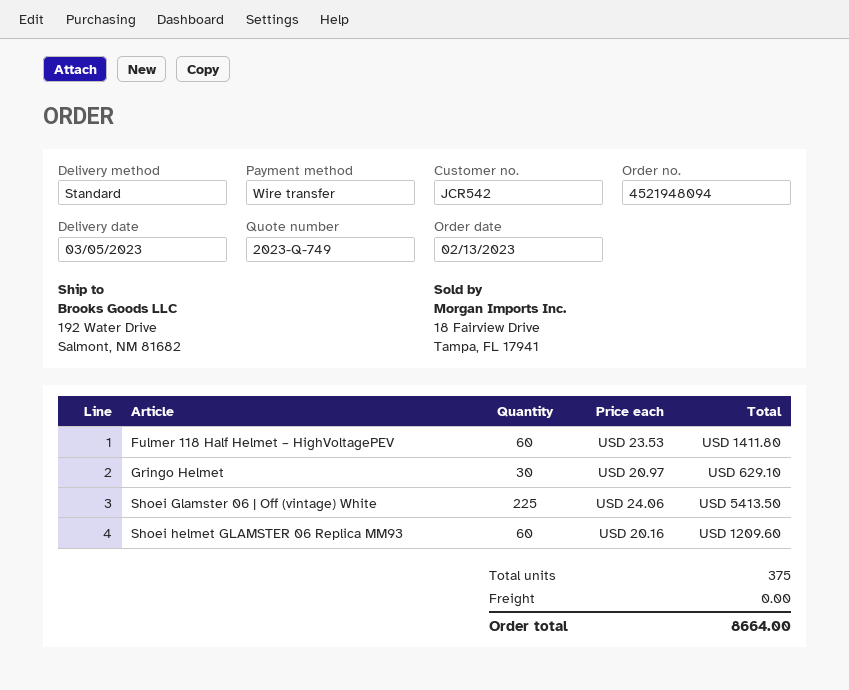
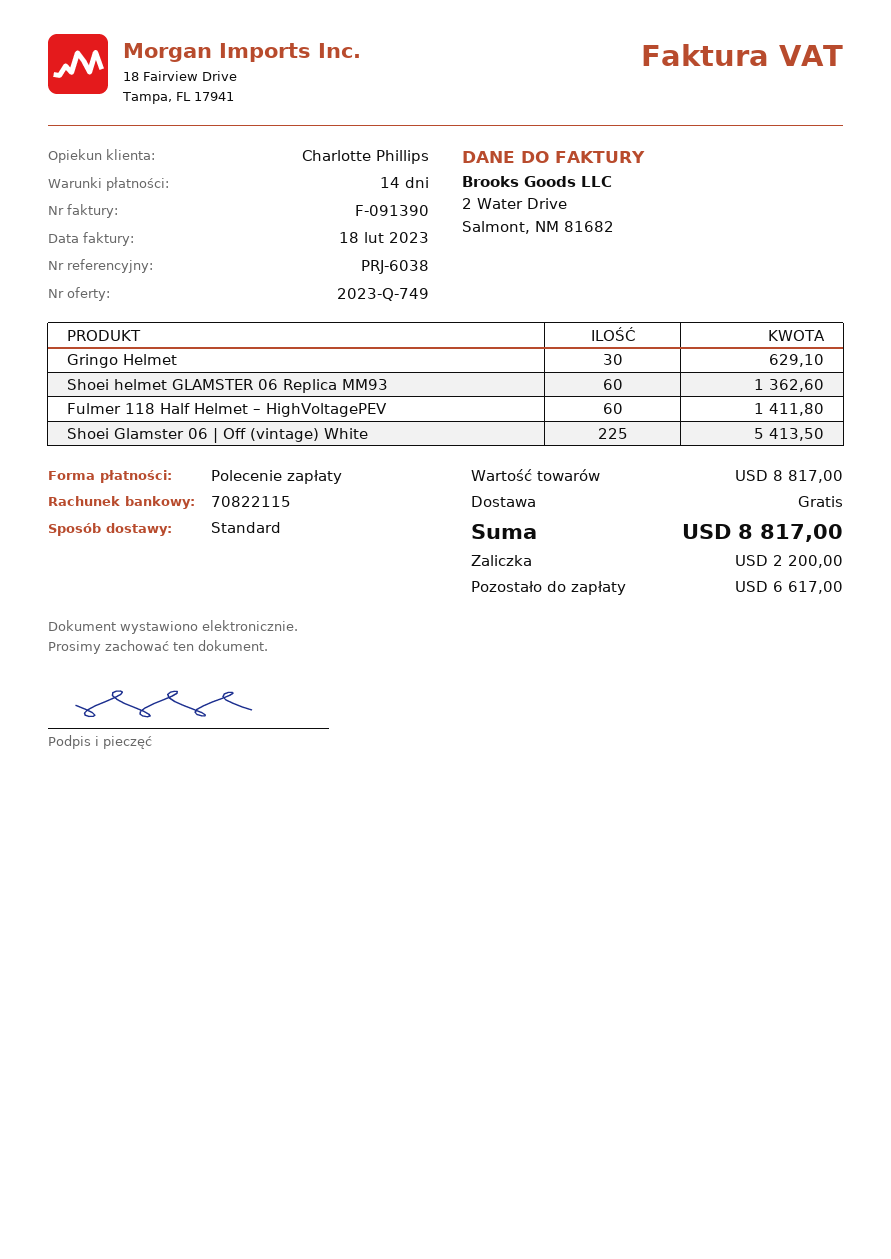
payment method: bank transfer -> direct debit
Shoei helmet GLAMSTER 06 Replica MM93: 60 for 1209.60 -> 60 for 1362.60
total: 8664.00 -> 8817.00

